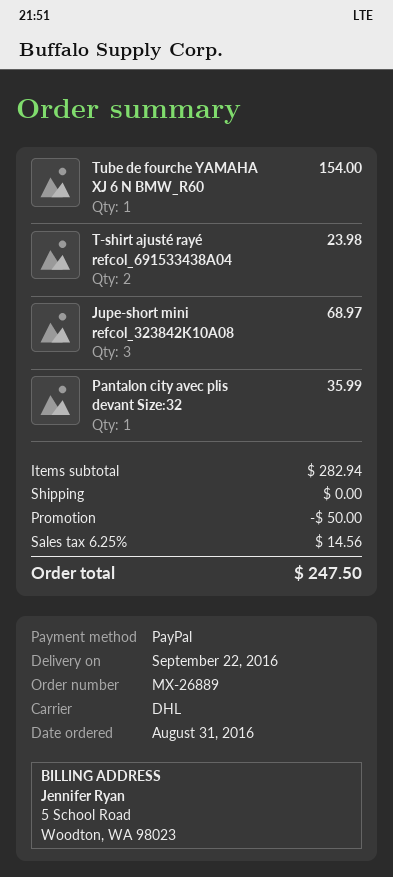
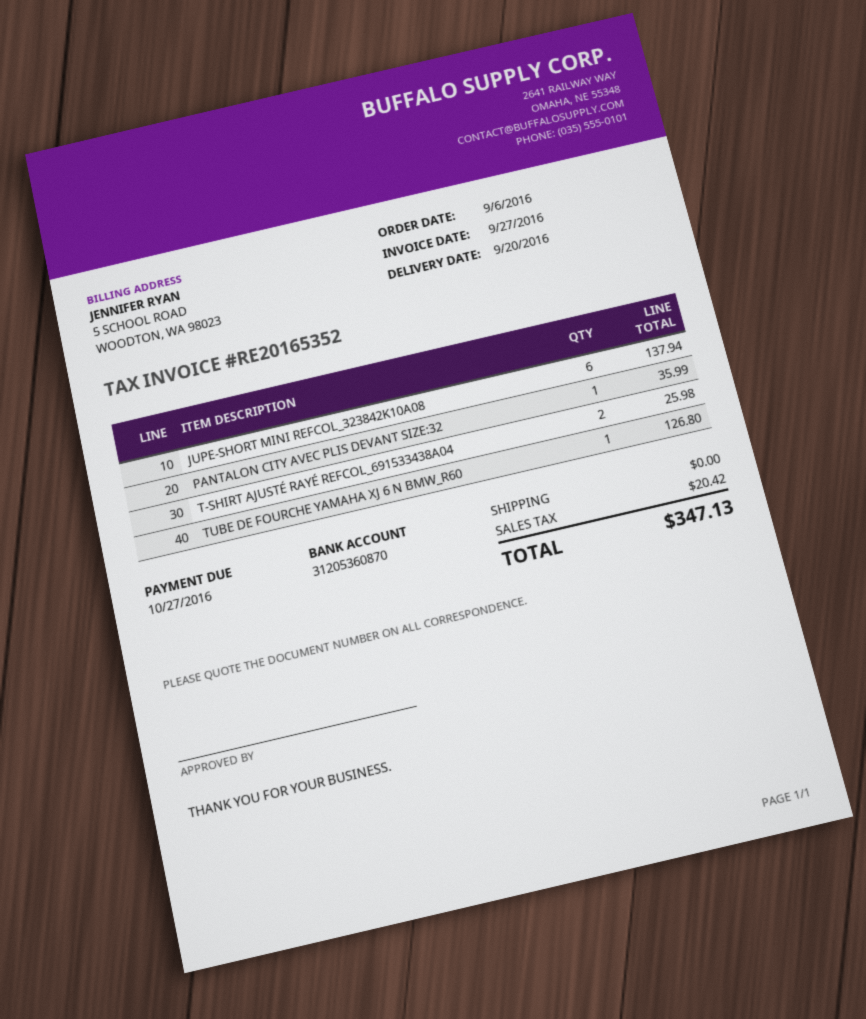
order date: 2016-08-31 -> 2016-09-06
delivery date: 2016-09-22 -> 2016-09-20
Tube de fourche YAMAHA XJ 6 N BMW_R60: 1 for 154.00 -> 1 for 126.80
T-shirt ajusté rayé refcol_691533438A04: 2 for 23.98 -> 2 for 25.98
Jupe-short mini refcol_323842K10A08: 3 for 68.97 -> 6 for 137.94
discount: 50.00 -> none
tax: 14.56 -> 20.42
total: 247.50 -> 347.13

